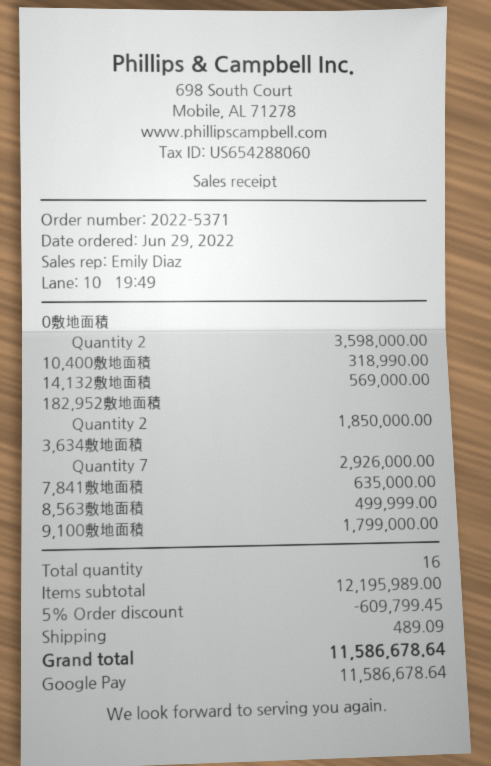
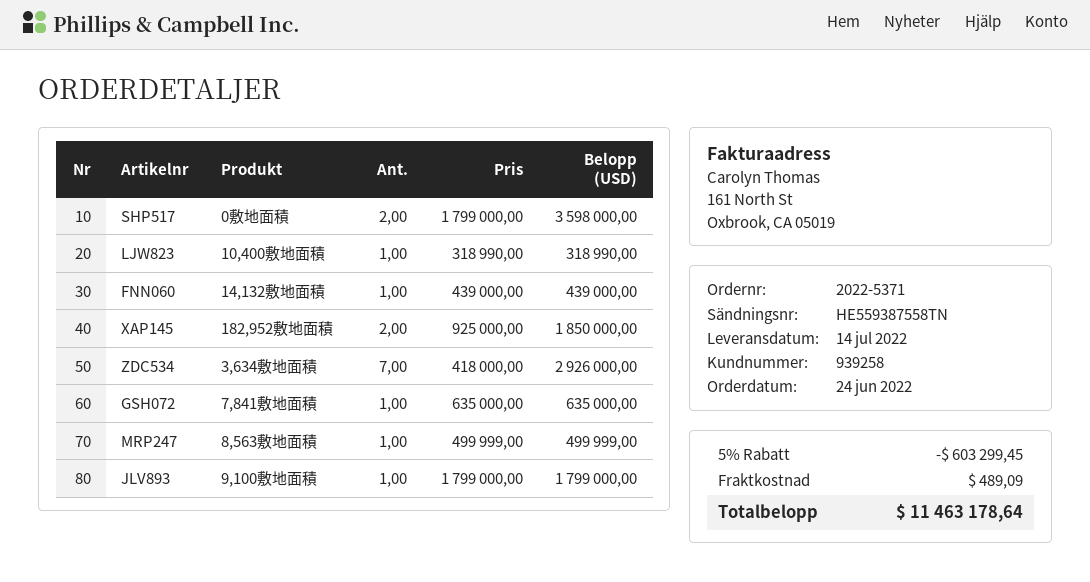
order date: 2022-06-29 -> 2022-06-24
14,132敷地面積: 1 for 569000.00 -> 1 for 439000.00
discount: 5% = 609799.45 -> 5% = 603299.45
total: 11586678.64 -> 11463178.64

